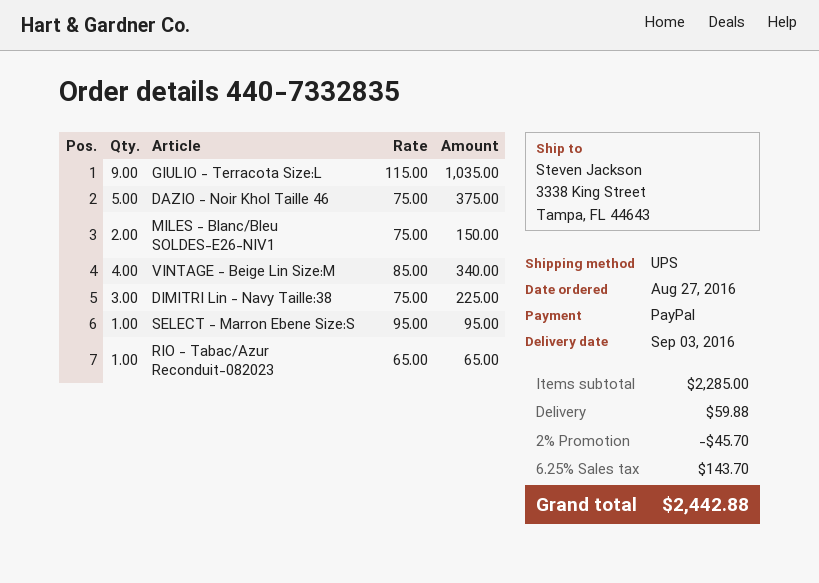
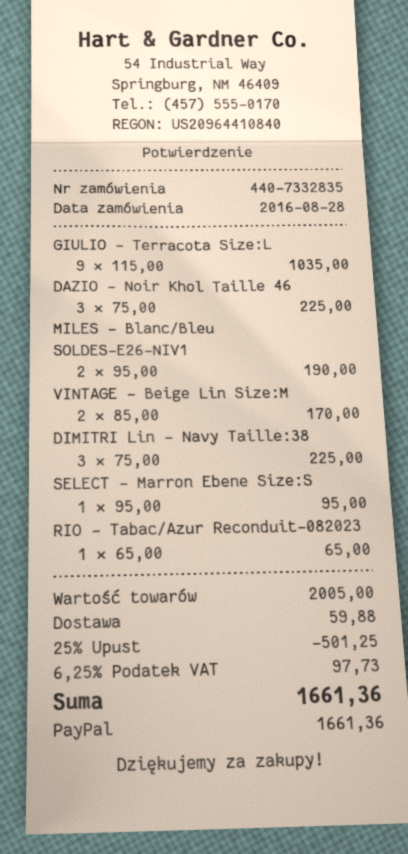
order date: 2016-08-27 -> 2016-08-28
DAZIO - Noir Khol Taille 46: 5 x 75.00 = 375.00 -> 3 x 75.00 = 225.00
MILES - Blanc/Bleu SOLDES-E26-NIV1: 2 x 75.00 = 150.00 -> 2 x 95.00 = 190.00
VINTAGE - Beige Lin Size:M: 4 x 85.00 = 340.00 -> 2 x 85.00 = 170.00
subtotal: 2285.00 -> 2005.00
discount: 2% = 45.70 -> 25% = 501.25
tax: 6.25% = 143.70 -> 6.25% = 97.73
total: 2442.88 -> 1661.36

